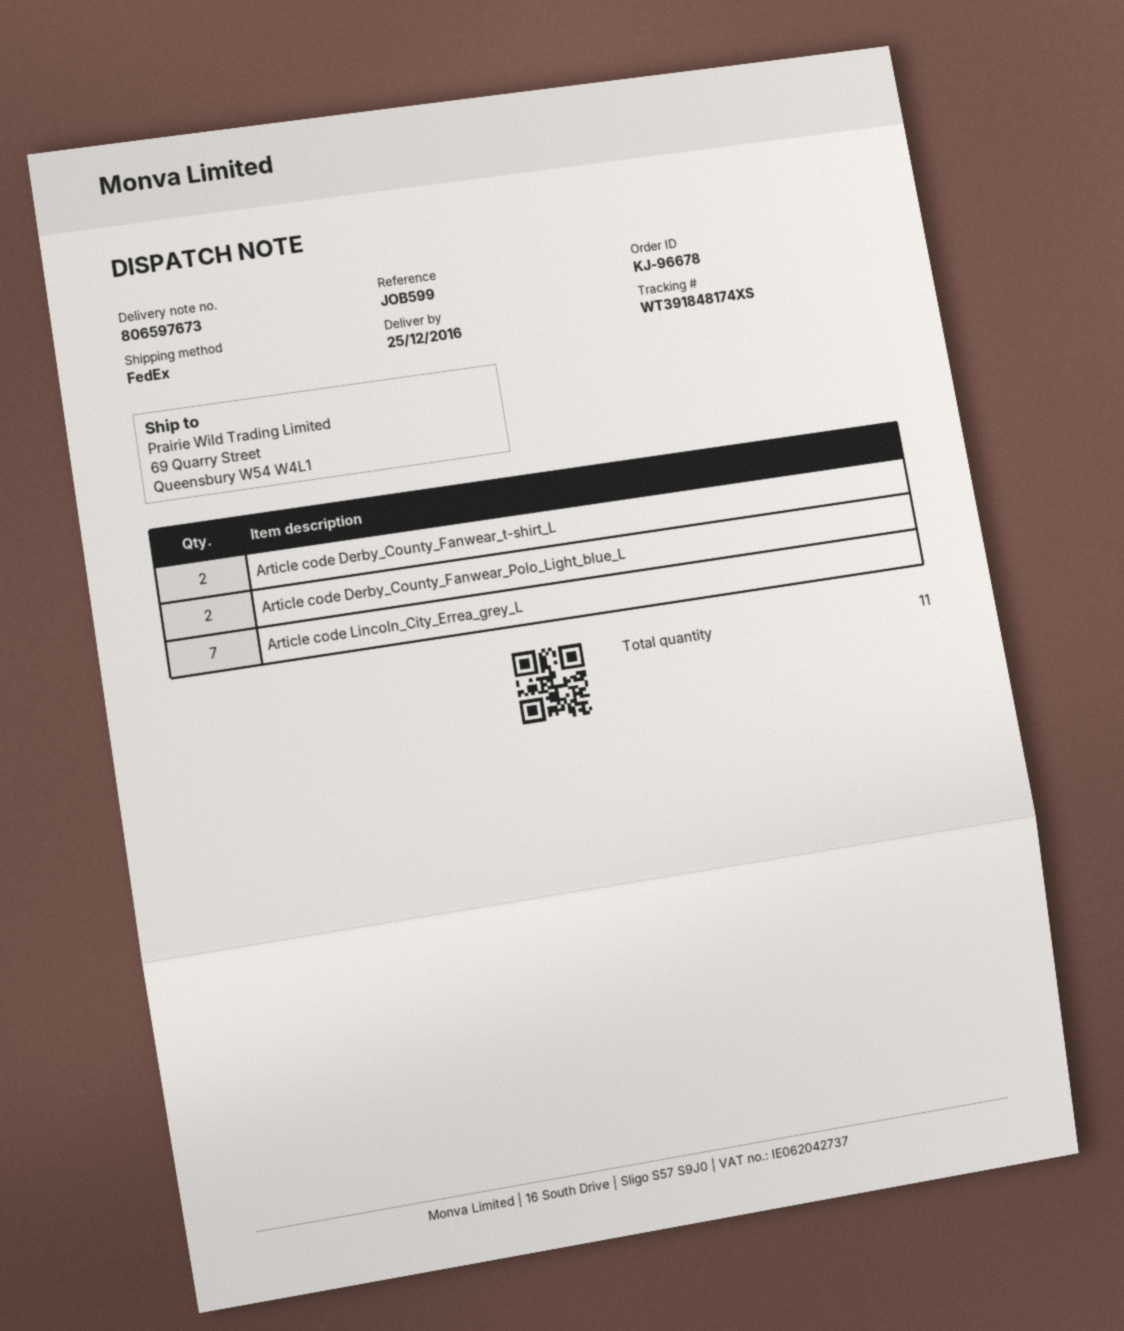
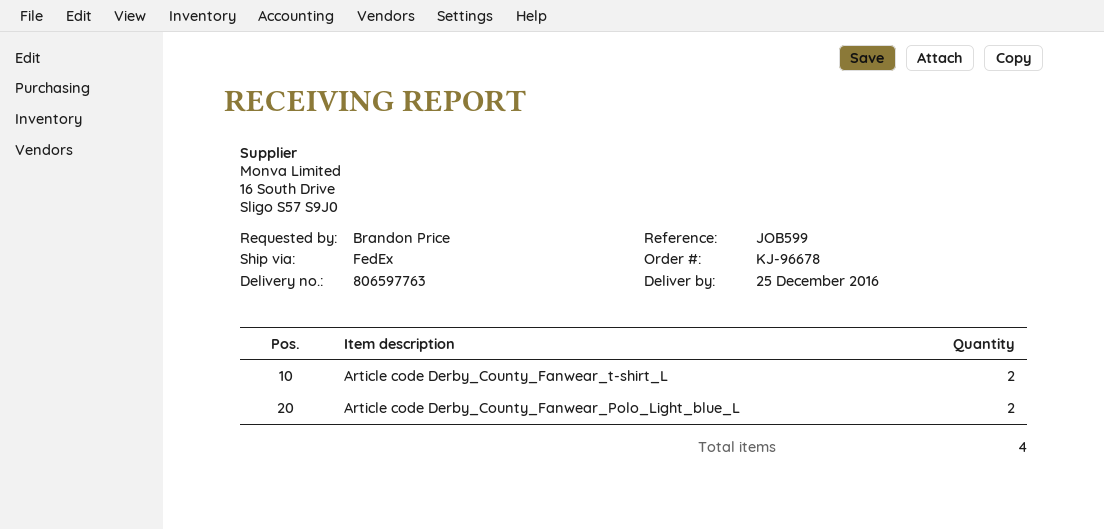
delivery note number: 806597673 -> 806597763
Article code Lincoln_City_Errea_grey_L: 7 -> none
total quantity: 11 -> 4

